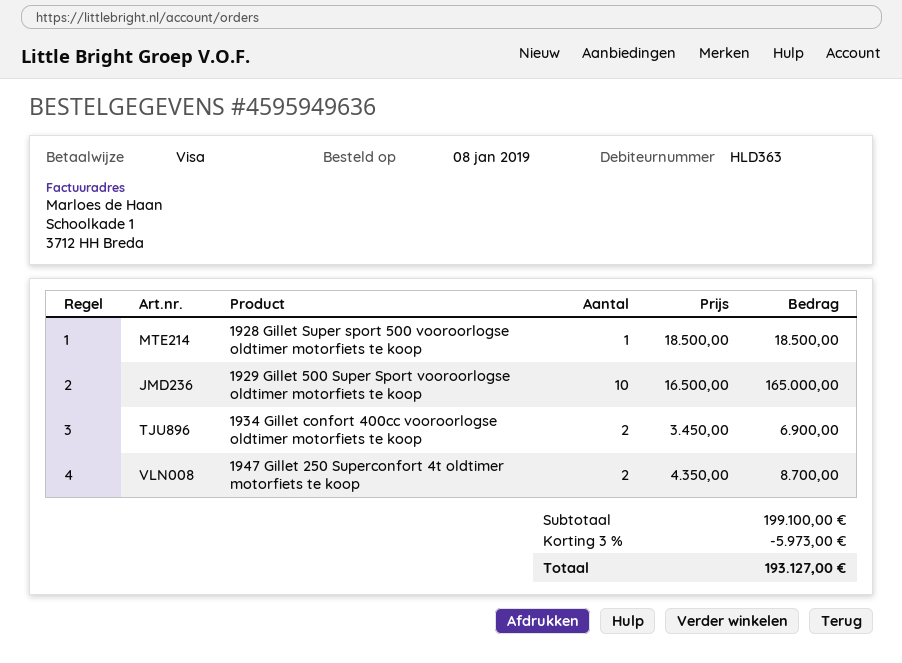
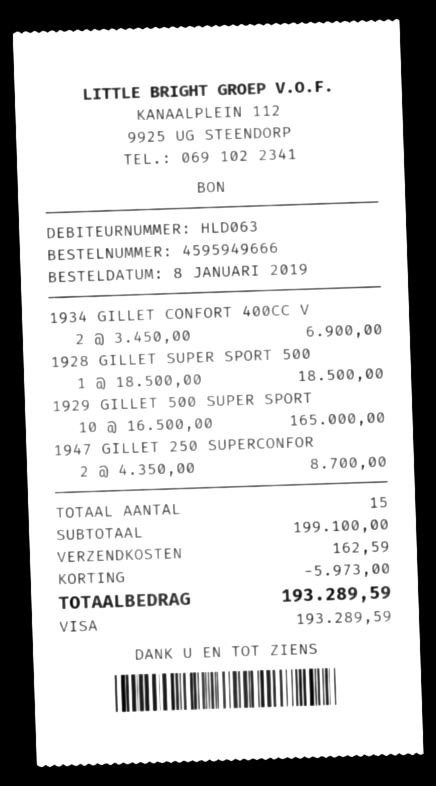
order number: 4595949636 -> 4595949666
customer number: HLD363 -> HLD063
shipping: none -> 162.59
total: 193127.00 -> 193289.59

